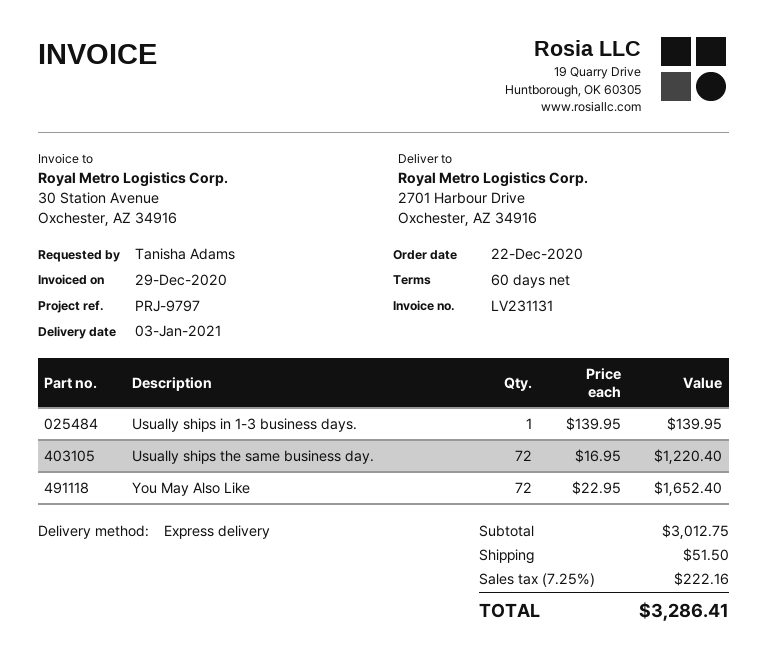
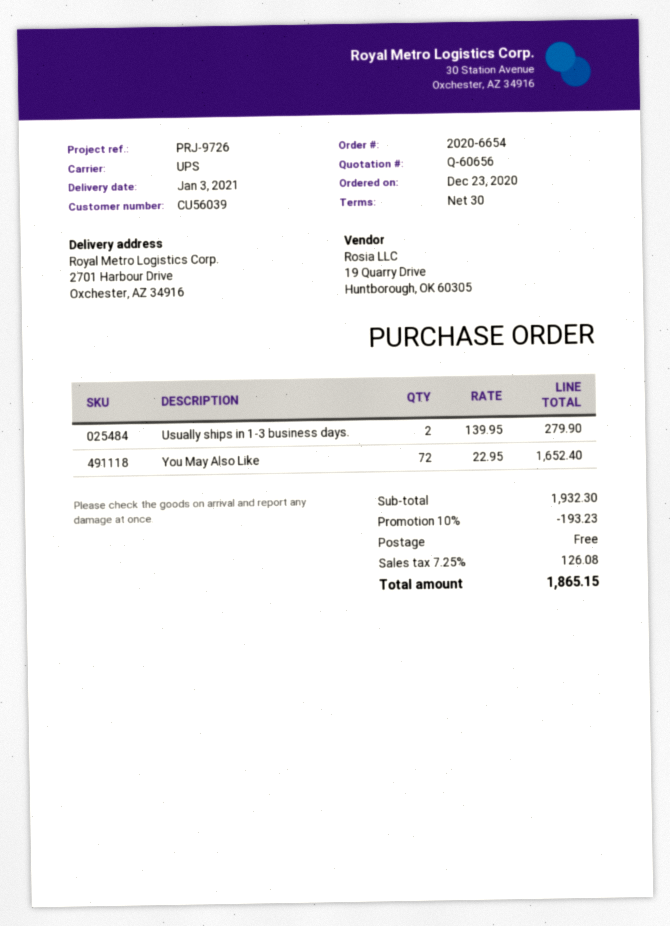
order date: 2020-12-22 -> 2020-12-23
payment terms: 60 days -> 30 days
reference: PRJ-9797 -> PRJ-9726
shipping method: express -> UPS
Usually ships in 1-3 business days.: 1 x 139.95 = 139.95 -> 2 x 139.95 = 279.90
Usually ships the same business day.: 72 x 16.95 = 1220.40 -> none
subtotal: 3012.75 -> 1932.30
discount: none -> 10% = 193.23
shipping: 51.50 -> 0.00
tax: 7.25% = 222.16 -> 7.25% = 126.08
total: 3286.41 -> 1865.15

